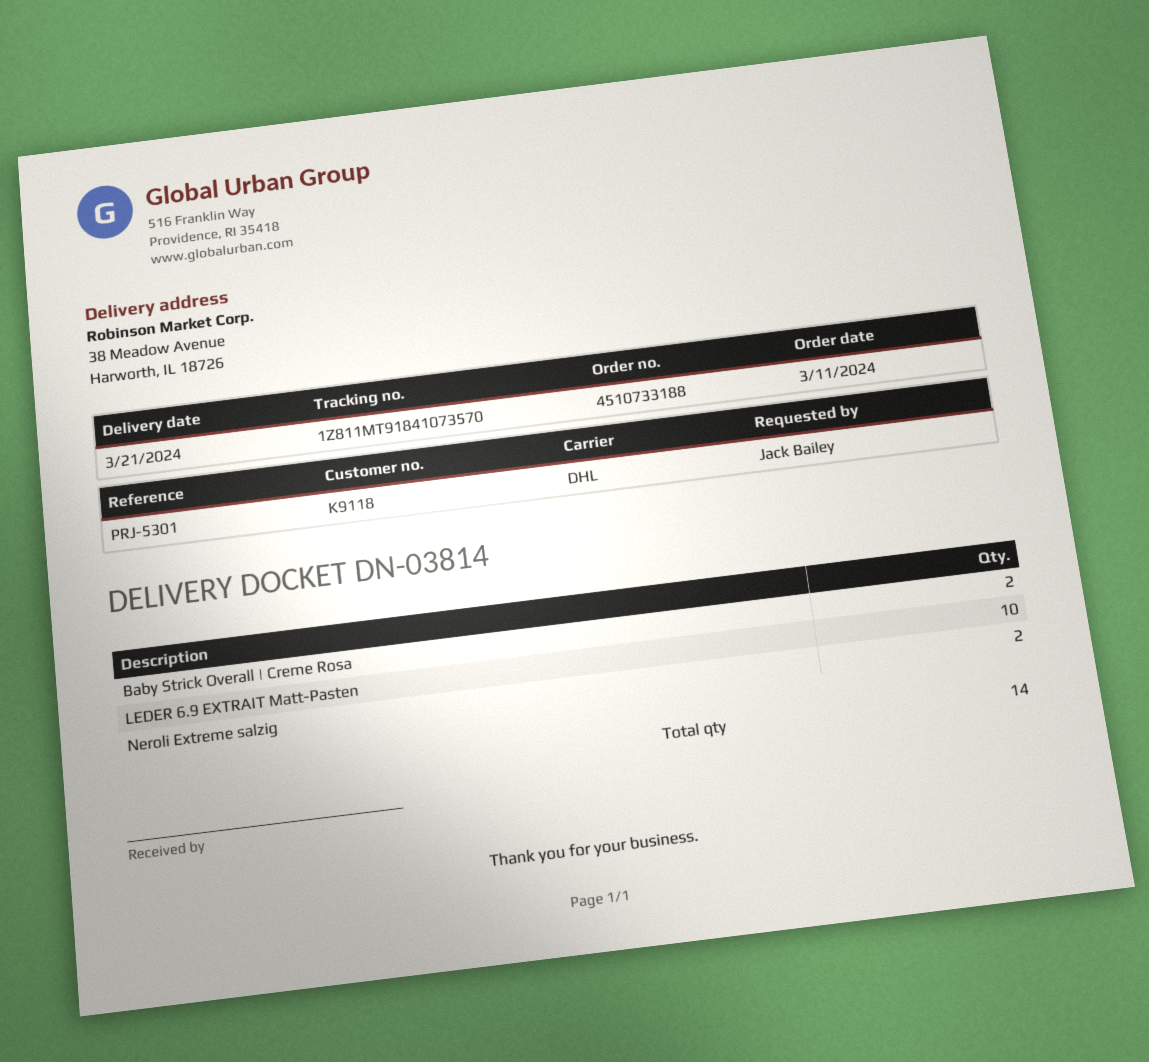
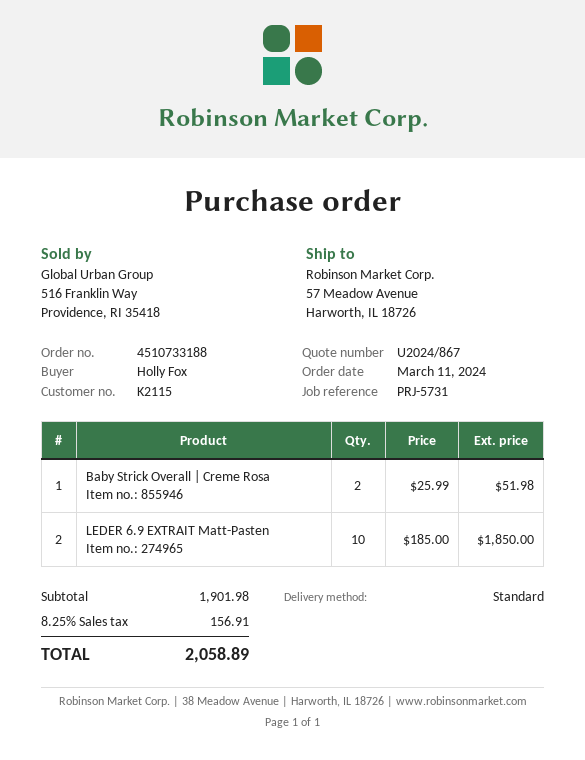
customer number: K9118 -> K2115
reference: PRJ-5301 -> PRJ-5731
ordered by: Jack Bailey -> Holly Fox
shipping method: DHL -> standard
ship to: 38 Meadow Avenue, Harworth, IL 18726 -> 57 Meadow Avenue, Harworth, IL 18726
Neroli Extreme salzig: 2 -> none

